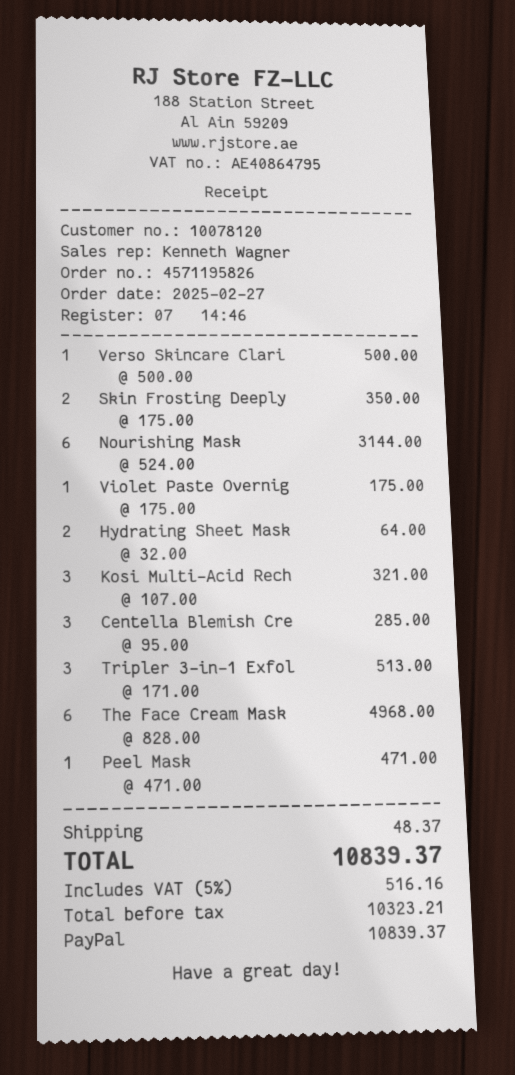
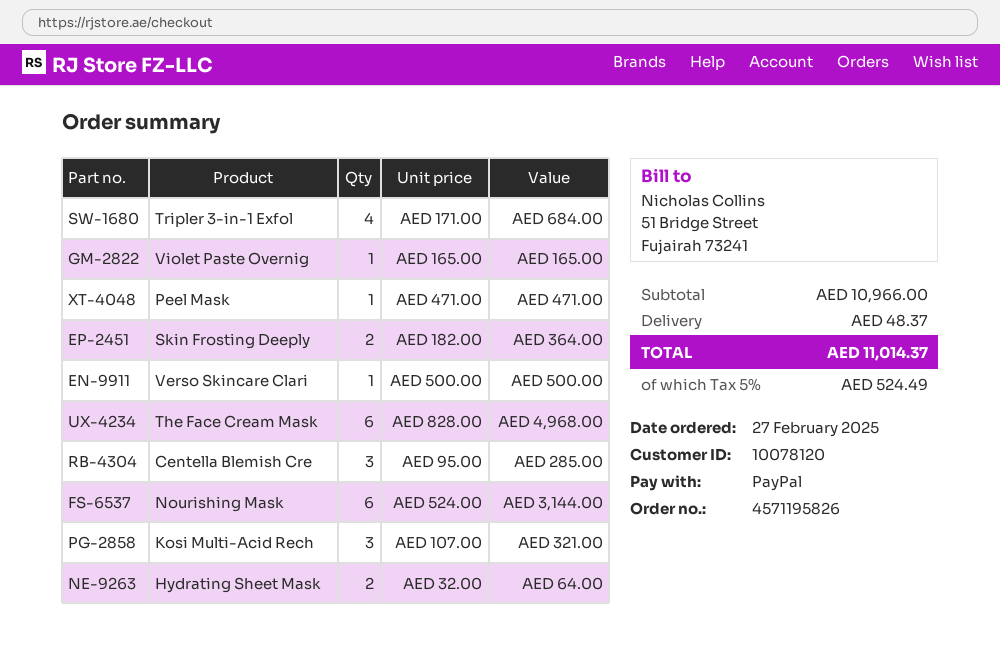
Skin Frosting Deeply: 2 x 175.00 = 350.00 -> 2 x 182.00 = 364.00
Violet Paste Overnig: 1 x 175.00 = 175.00 -> 1 x 165.00 = 165.00
Tripler 3-in-1 Exfol: 3 x 171.00 = 513.00 -> 4 x 171.00 = 684.00
tax: 5% = 516.16 -> 5% = 524.49
total: 10839.37 -> 11014.37

